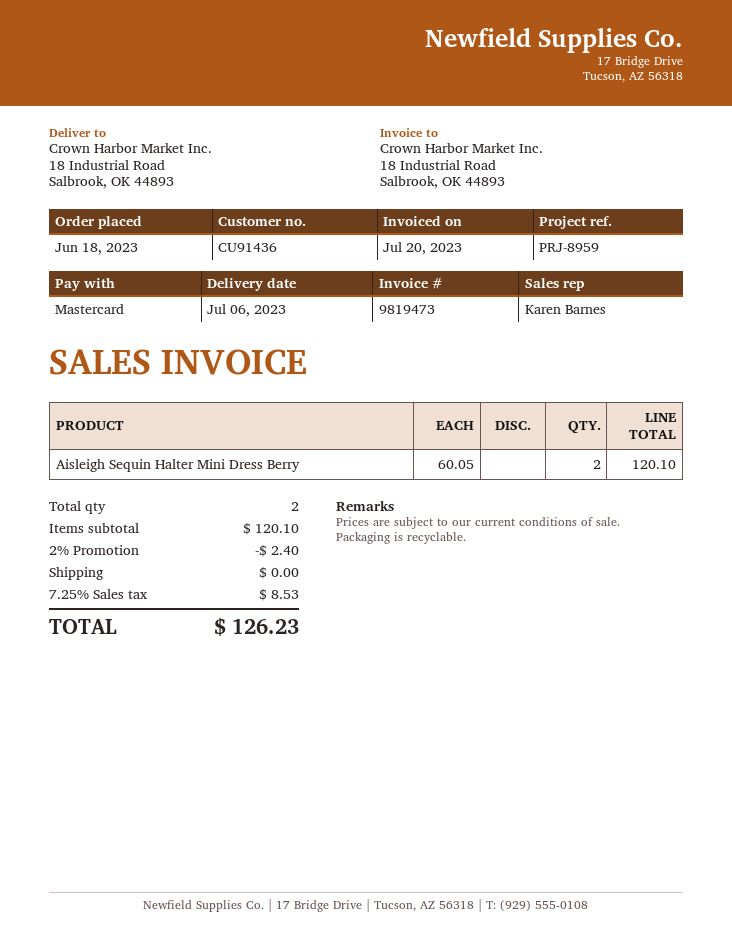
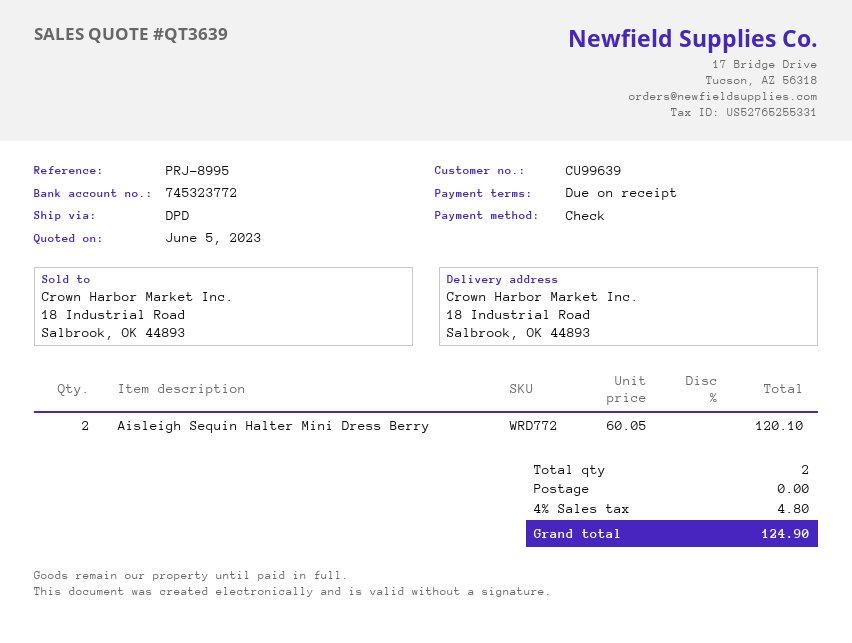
customer number: CU91436 -> CU99639
reference: PRJ-8959 -> PRJ-8995
payment method: Mastercard -> cheque
discount: 2% = 2.40 -> none
tax: 7.25% = 8.53 -> 4% = 4.80
total: 126.23 -> 124.90

